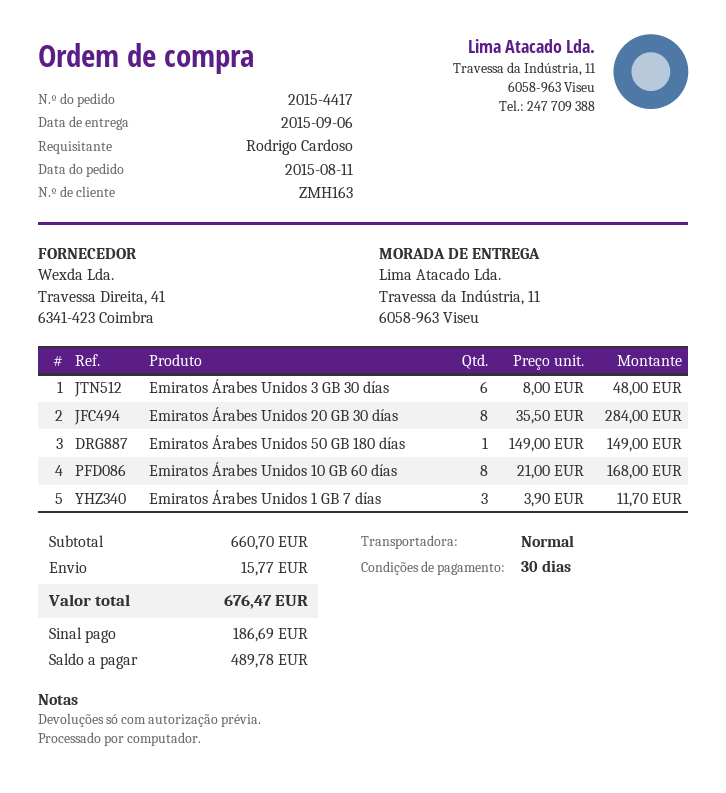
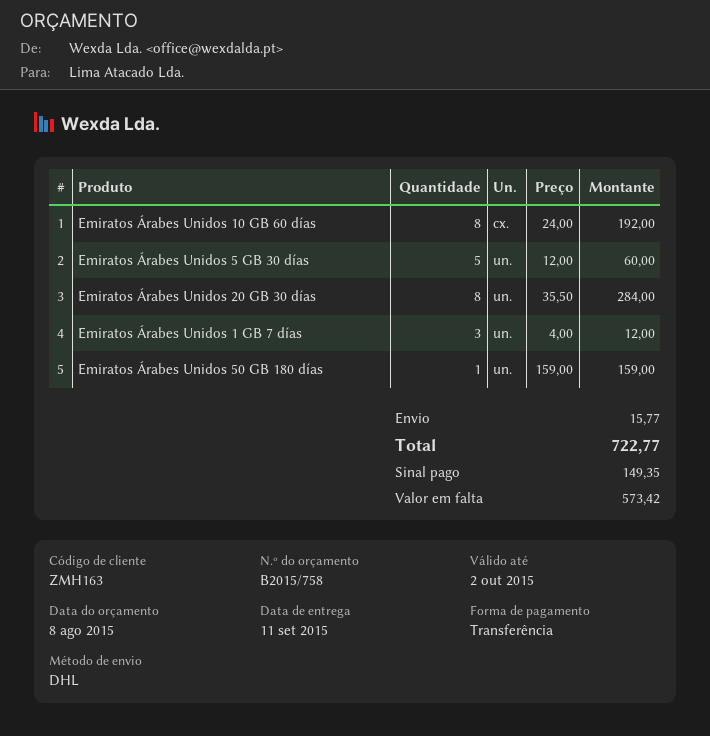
delivery date: 2015-09-06 -> 2015-09-11
shipping method: standard -> DHL
Emiratos Árabes Unidos 3 GB 30 días: 6 x 8.00 = 48.00 -> none
Emiratos Árabes Unidos 50 GB 180 días: 1 x 149.00 = 149.00 -> 1 x 159.00 = 159.00
Emiratos Árabes Unidos 10 GB 60 días: 8 x 21.00 = 168.00 -> 8 x 24.00 = 192.00
Emiratos Árabes Unidos 1 GB 7 días: 3 x 3.90 = 11.70 -> 3 x 4.00 = 12.00
Emiratos Árabes Unidos 5 GB 30 días: none -> 5 x 12.00 = 60.00
total: 676.47 -> 722.77
deposit: 186.69 -> 149.35
balance: 489.78 -> 573.42

